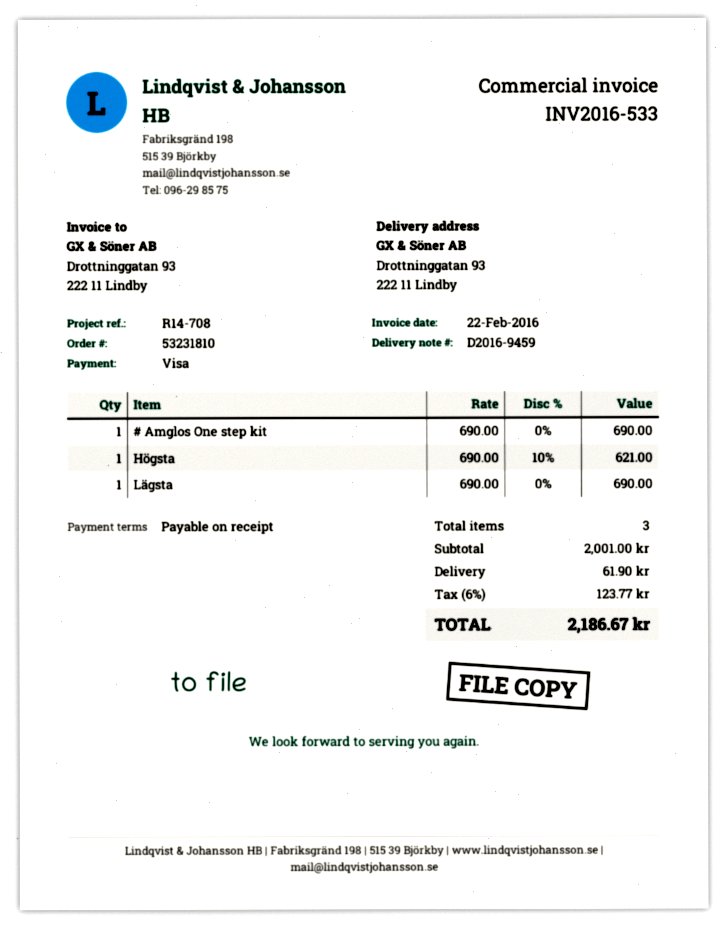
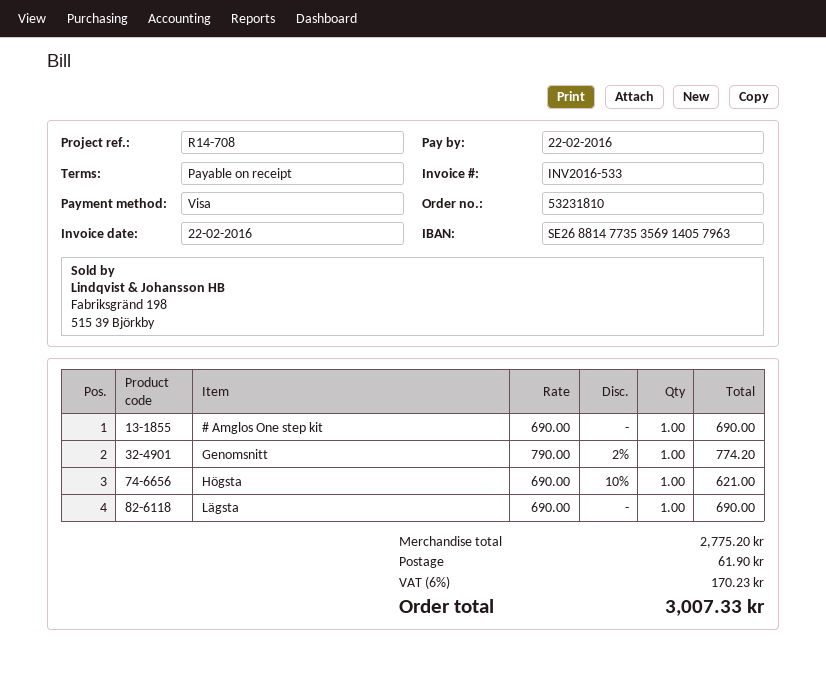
Genomsnitt: none -> 1 x 790.00 - 2% = 774.20
subtotal: 2001.00 -> 2775.20
tax: 6% = 123.77 -> 6% = 170.23
total: 2186.67 -> 3007.33

